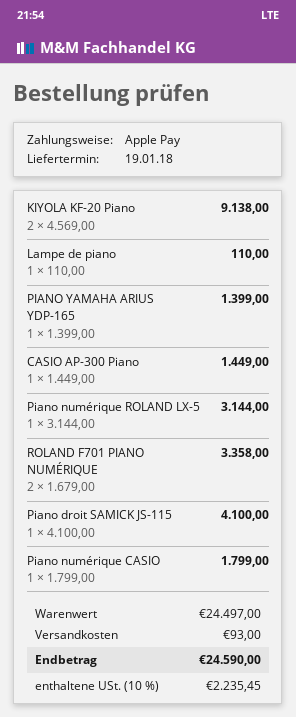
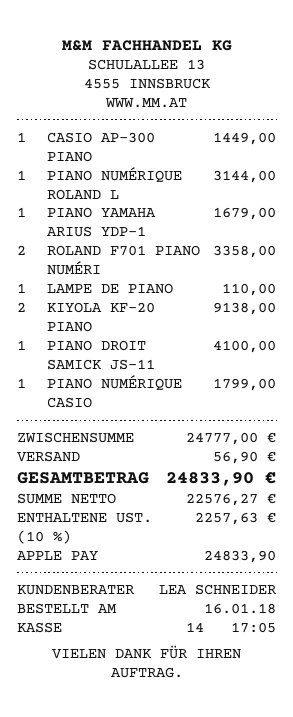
PIANO YAMAHA ARIUS YDP-165: 1 for 1399.00 -> 1 for 1679.00
subtotal: 24497.00 -> 24777.00
shipping: 93.00 -> 56.90
tax: 10% = 2235.45 -> 10% = 2257.63
total: 24590.00 -> 24833.90

